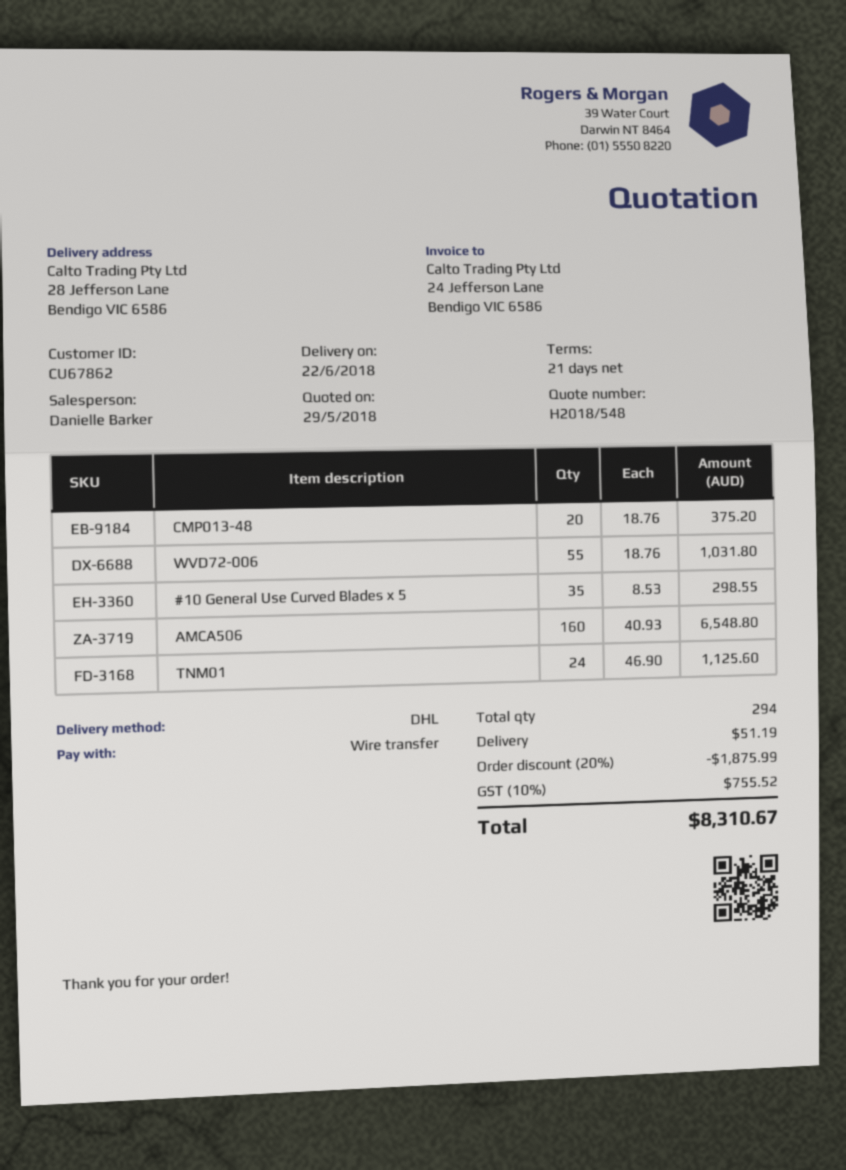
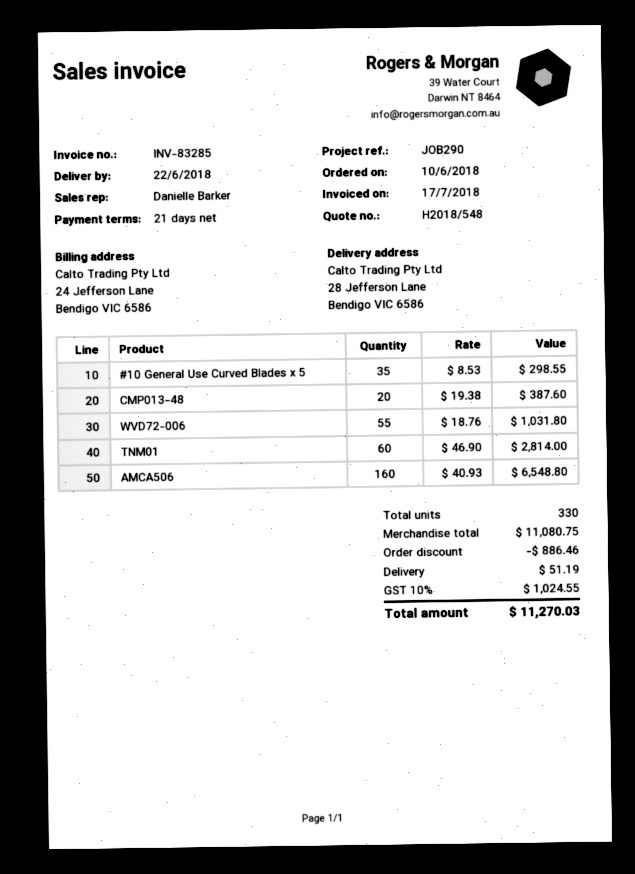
CMP013-48: 20 x 18.76 = 375.20 -> 20 x 19.38 = 387.60
TNM01: 24 x 46.90 = 1125.60 -> 60 x 46.90 = 2814.00
total quantity: 294 -> 330
discount: 1875.99 -> 886.46
tax: 10% = 755.52 -> 10% = 1024.55
total: 8310.67 -> 11270.03

